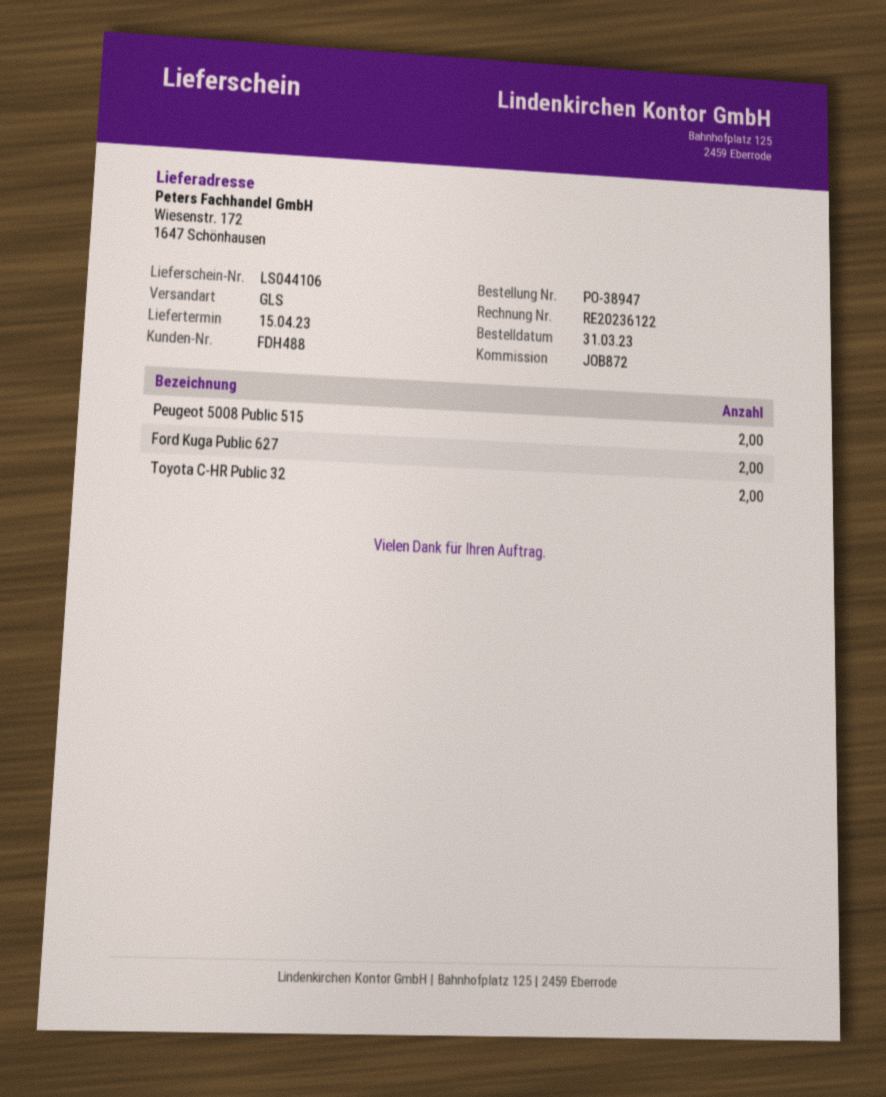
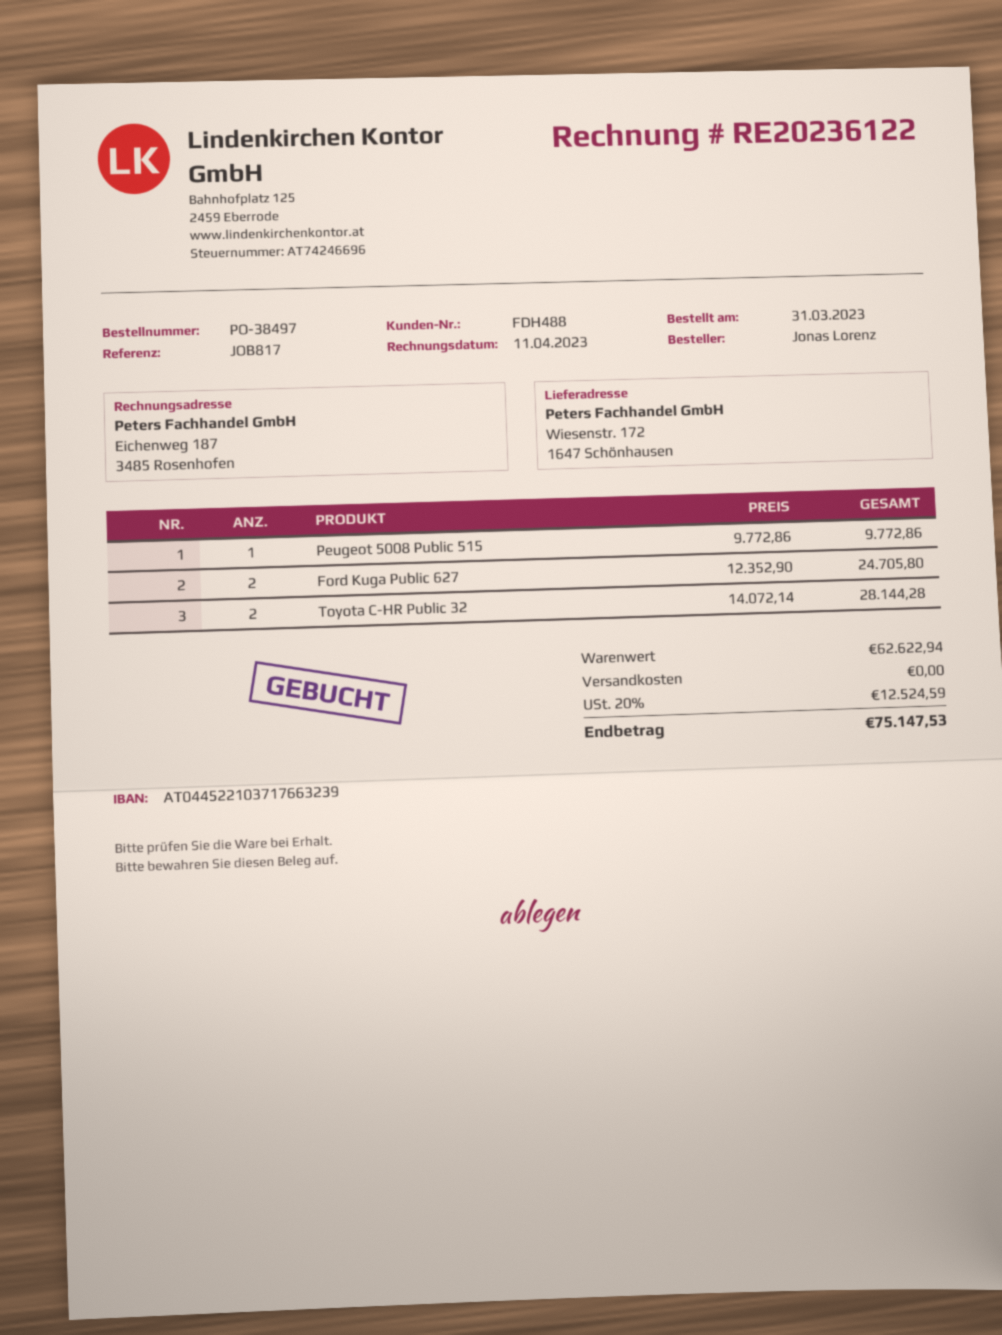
order number: PO-38947 -> PO-38497
reference: JOB872 -> JOB817
Peugeot 5008 Public 515: 2 -> 1

